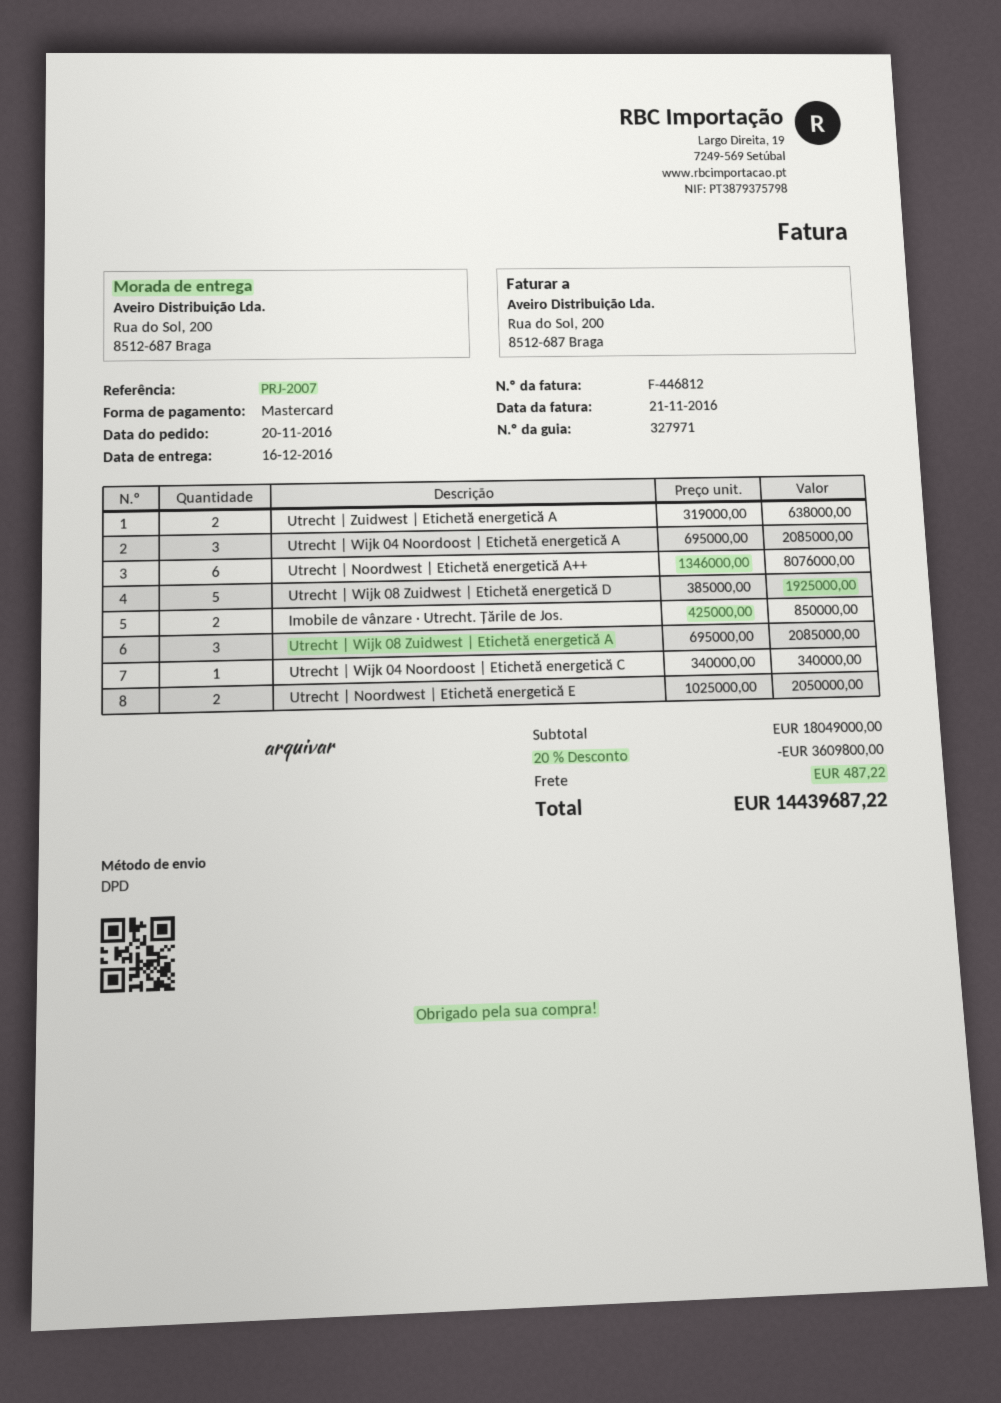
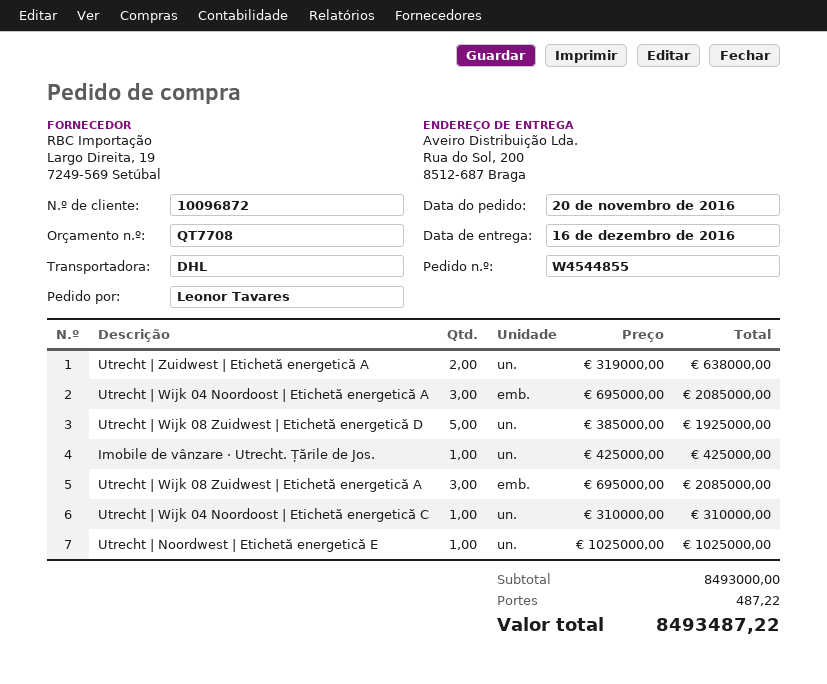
shipping method: DPD -> DHL
Utrecht | Noordwest | Etichetă energetică A++: 6 x 1346000.00 = 8076000.00 -> none
Imobile de vânzare · Utrecht. Țările de Jos.: 2 x 425000.00 = 850000.00 -> 1 x 425000.00 = 425000.00
Utrecht | Wijk 04 Noordoost | Etichetă energetică C: 1 x 340000.00 = 340000.00 -> 1 x 310000.00 = 310000.00
Utrecht | Noordwest | Etichetă energetică E: 2 x 1025000.00 = 2050000.00 -> 1 x 1025000.00 = 1025000.00
subtotal: 18049000.00 -> 8493000.00
discount: 20% = 3609800.00 -> none
total: 14439687.22 -> 8493487.22

